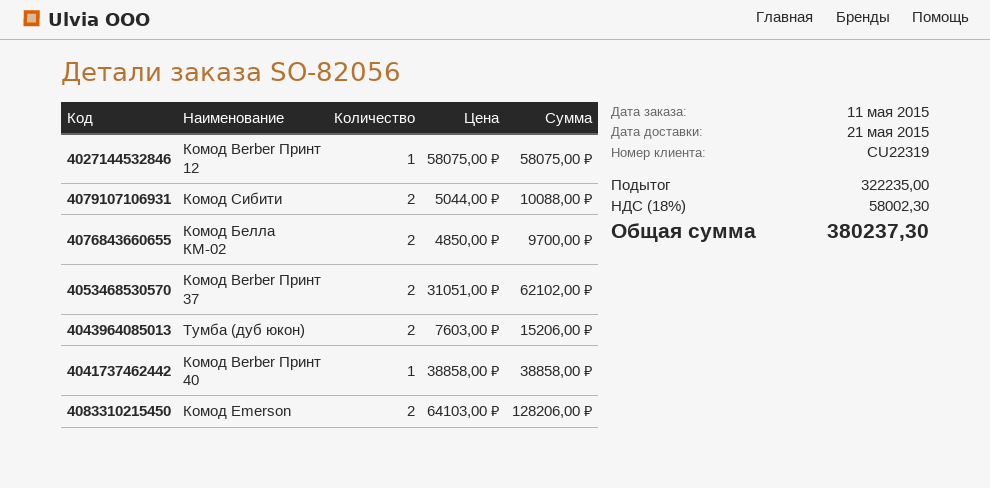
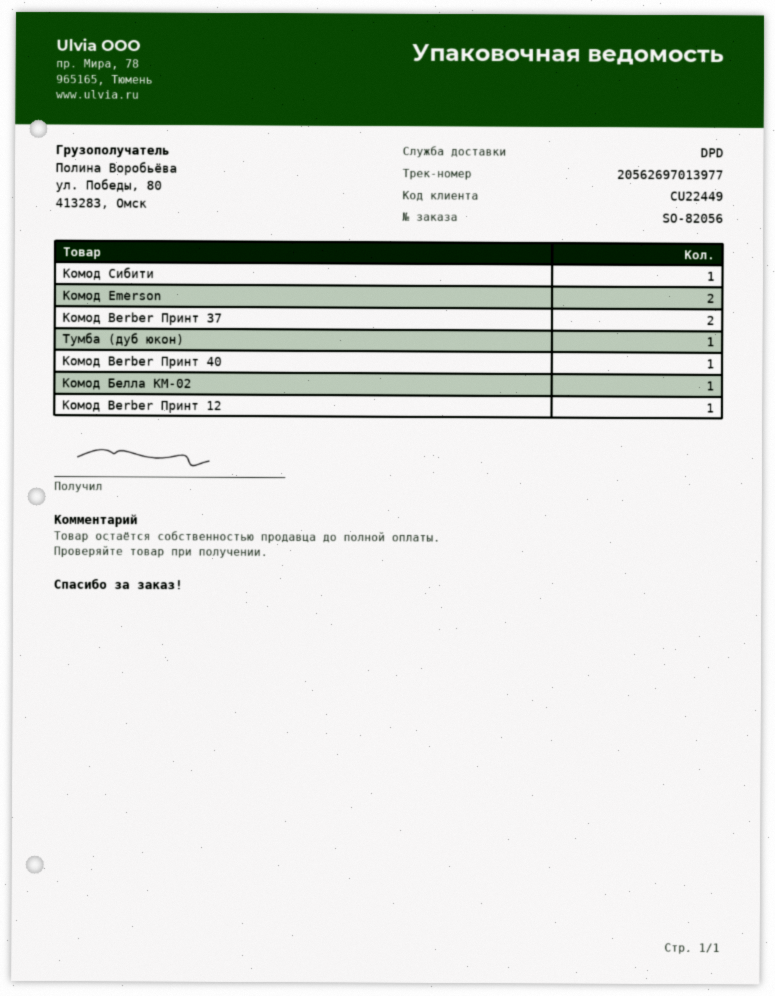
customer number: CU22319 -> CU22449
Комод Сибити: 2 -> 1
Комод Белла КМ-02: 2 -> 1
Тумба (дуб юкон): 2 -> 1

